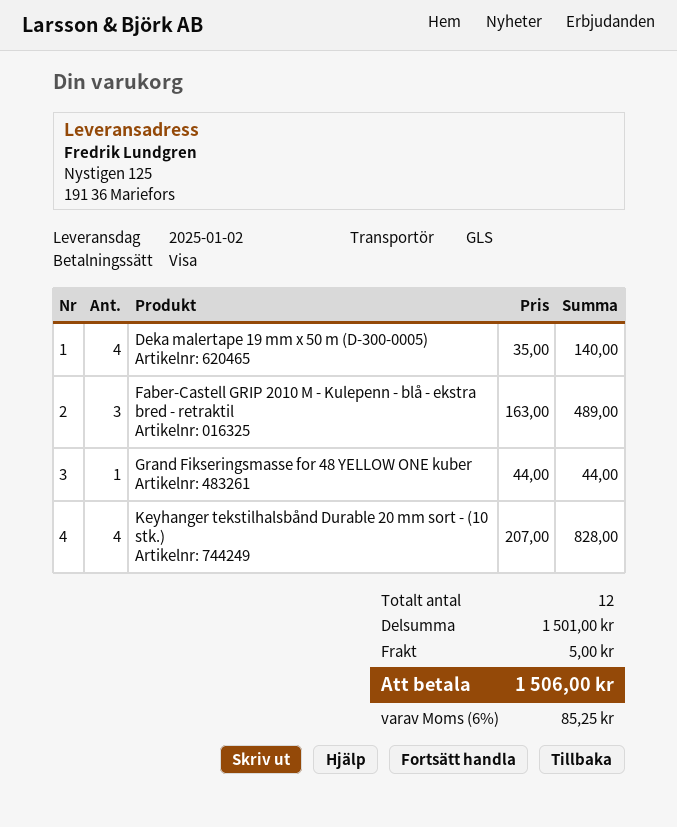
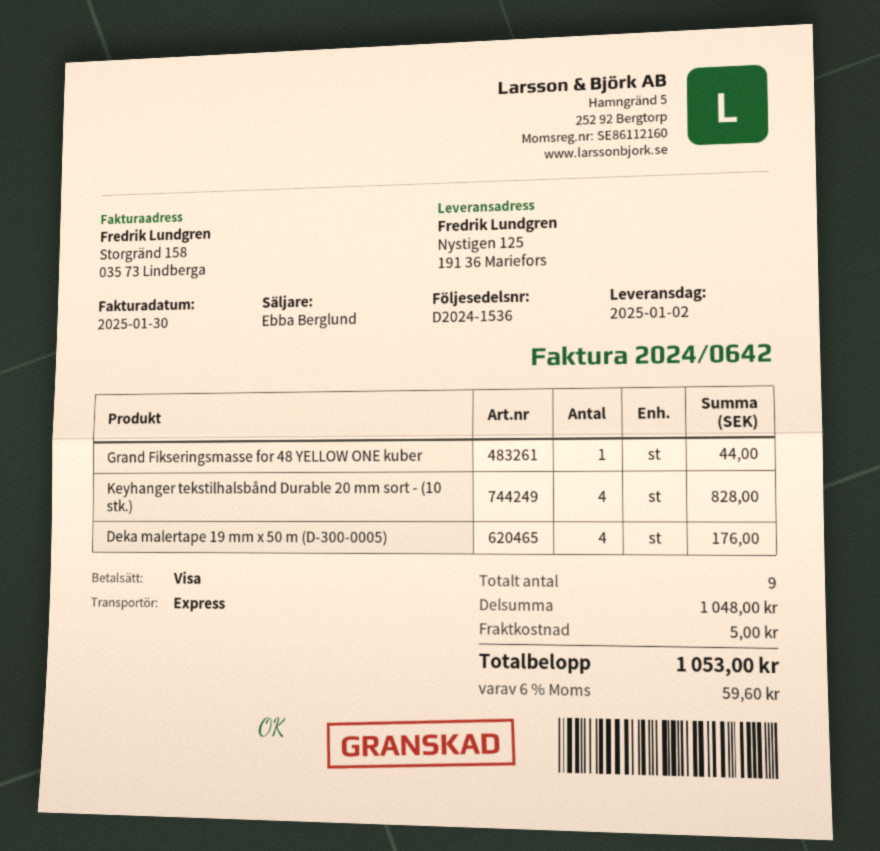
shipping method: GLS -> express
Deka malertape 19 mm x 50 m (D-300-0005): 4 for 140.00 -> 4 for 176.00
Faber-Castell GRIP 2010 M - Kulepenn - blå - ekstra bred - retraktil: 3 for 489.00 -> none
total quantity: 12 -> 9
subtotal: 1501.00 -> 1048.00
tax: 6% = 85.25 -> 6% = 59.60
total: 1506.00 -> 1053.00

